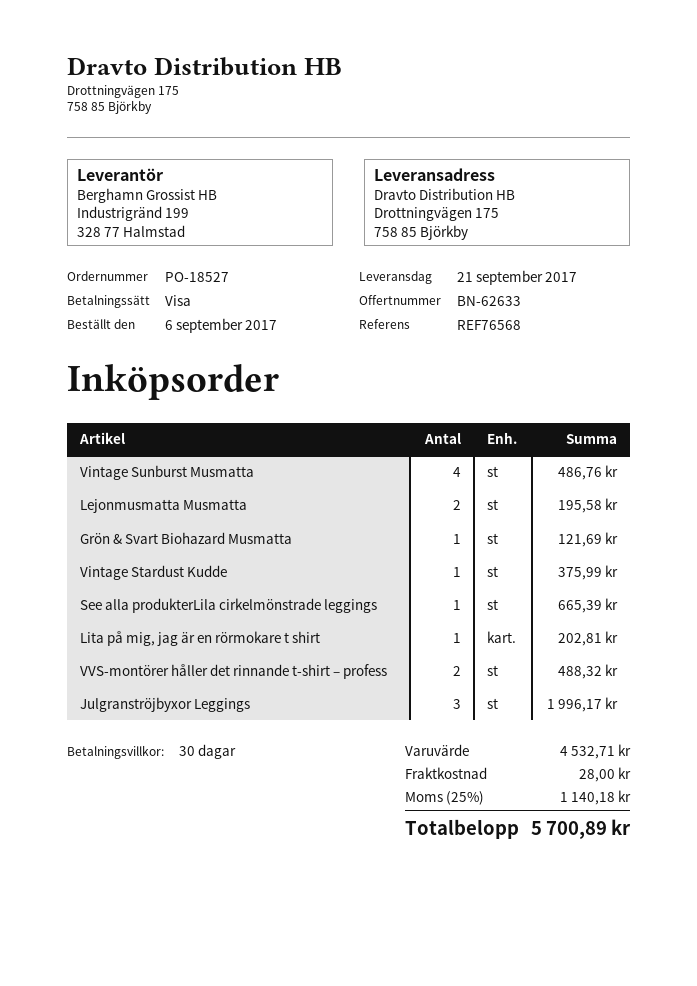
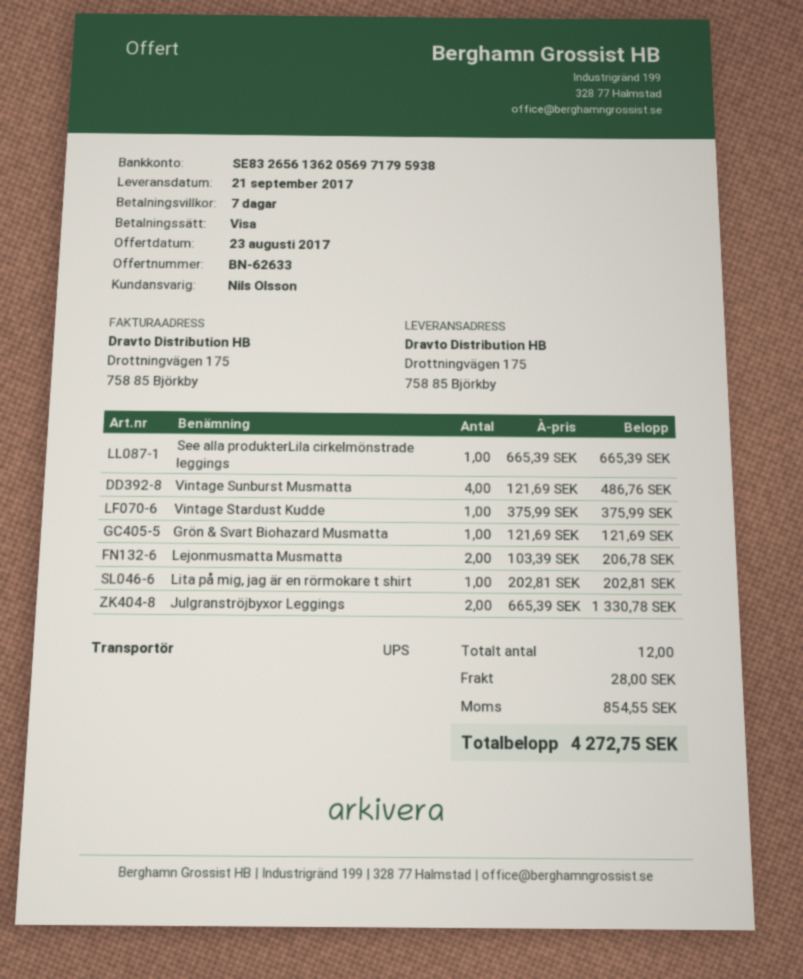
payment terms: 30 days -> 7 days
Lejonmusmatta Musmatta: 2 for 195.58 -> 2 for 206.78
VVS-montörer håller det rinnande t-shirt – profess: 2 for 488.32 -> none
Julgranströjbyxor Leggings: 3 for 1996.17 -> 2 for 1330.78
tax: 1140.18 -> 854.55
total: 5700.89 -> 4272.75

